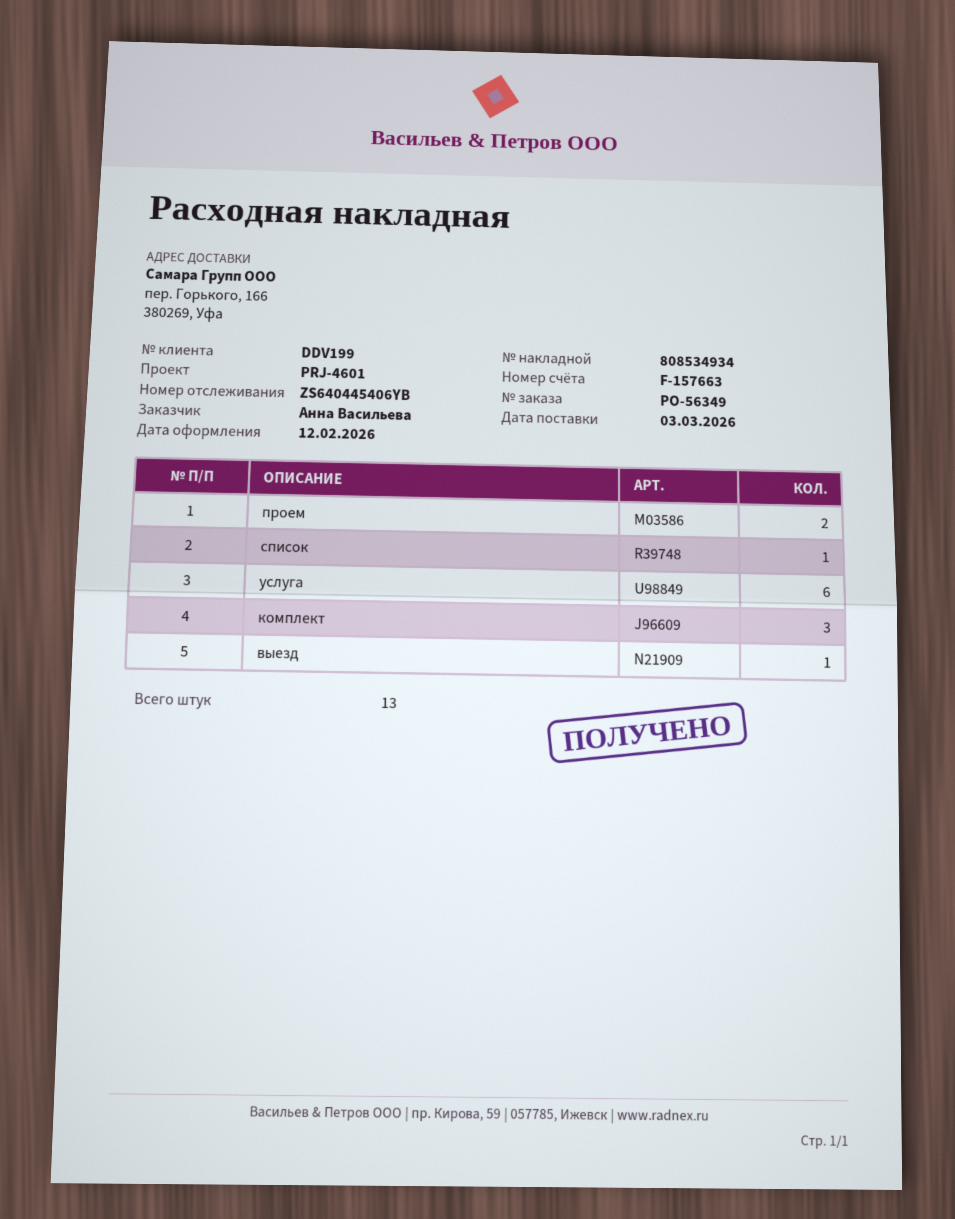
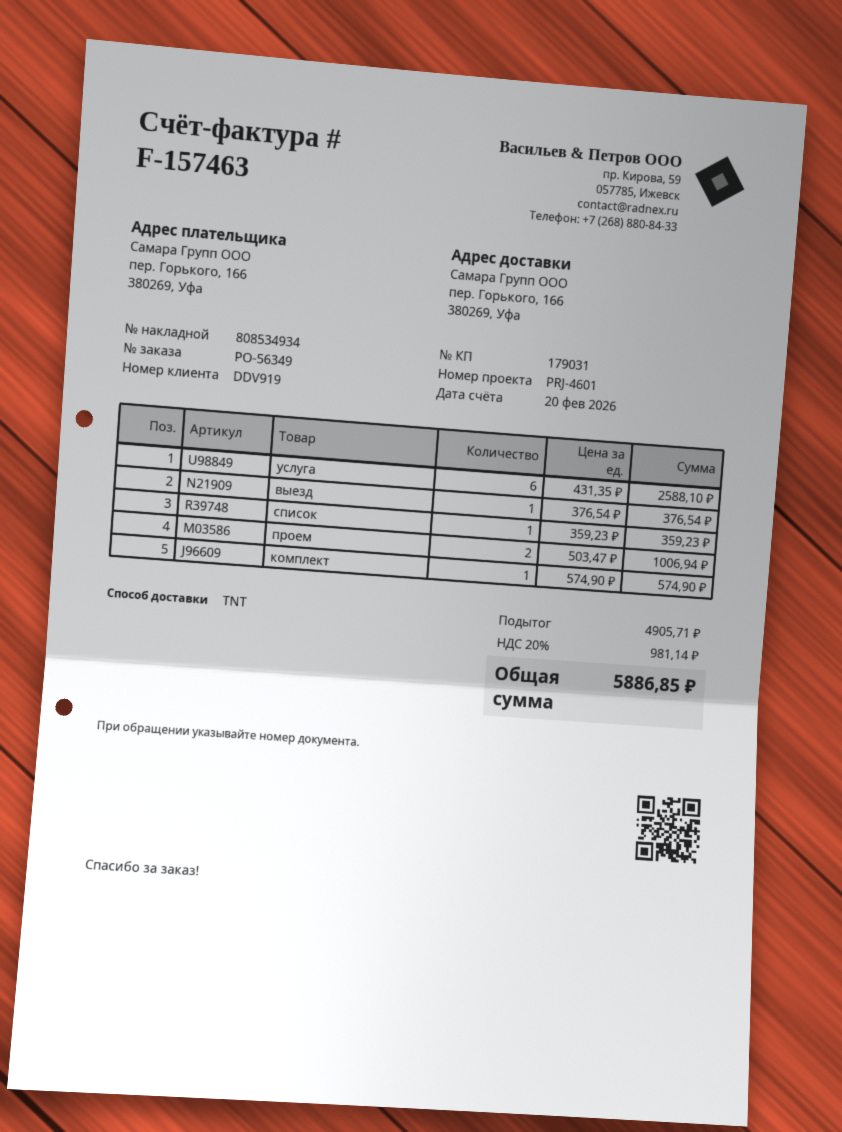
invoice number: F-157663 -> F-157463
customer number: DDV199 -> DDV919
комплект: 3 -> 1

